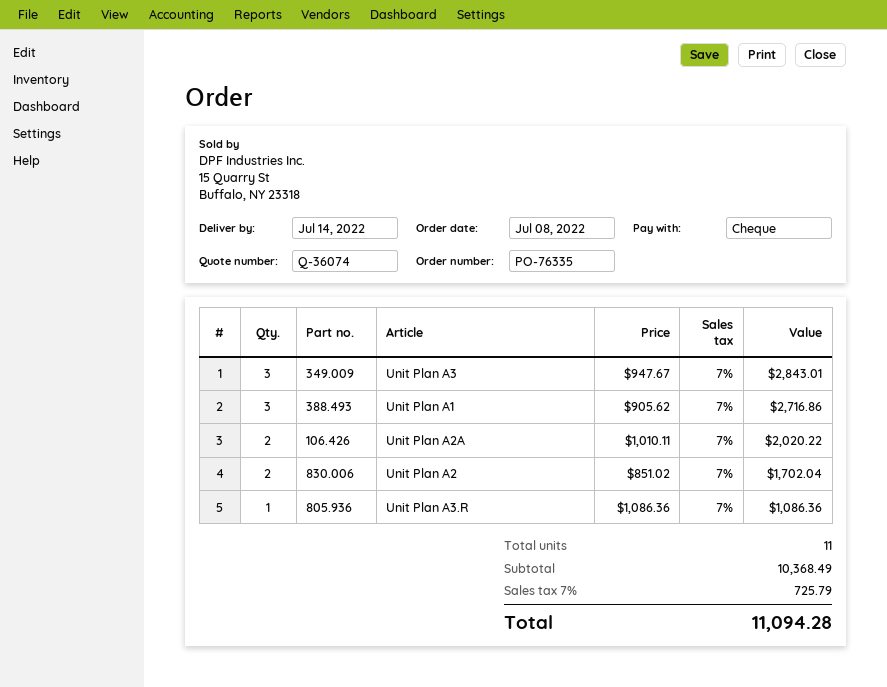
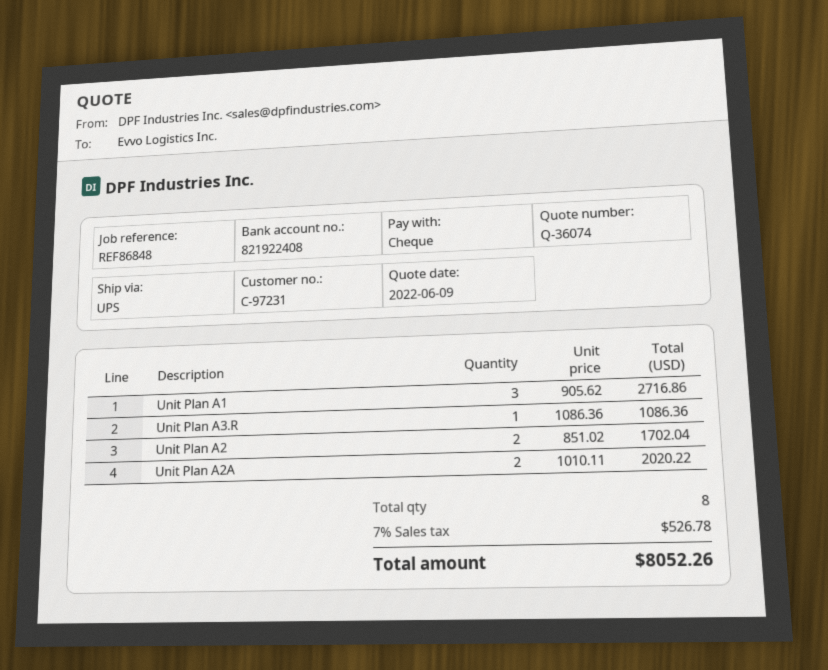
Unit Plan A3: 3 x 947.67 = 2843.01 -> none
total quantity: 11 -> 8
tax: 7% = 725.79 -> 7% = 526.78
total: 11094.28 -> 8052.26

